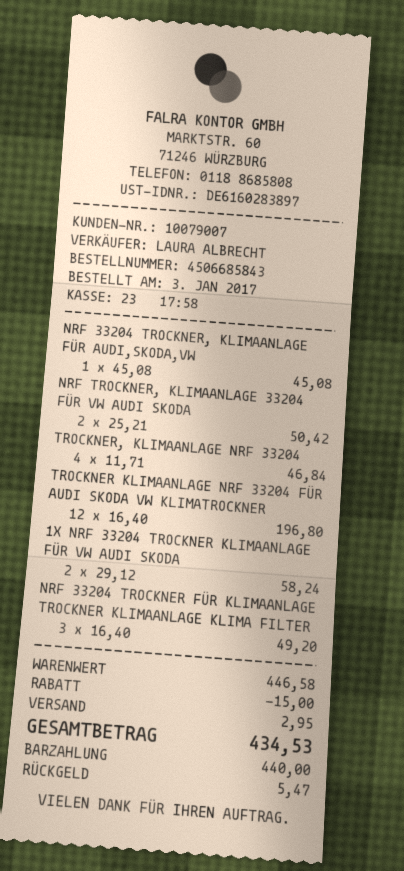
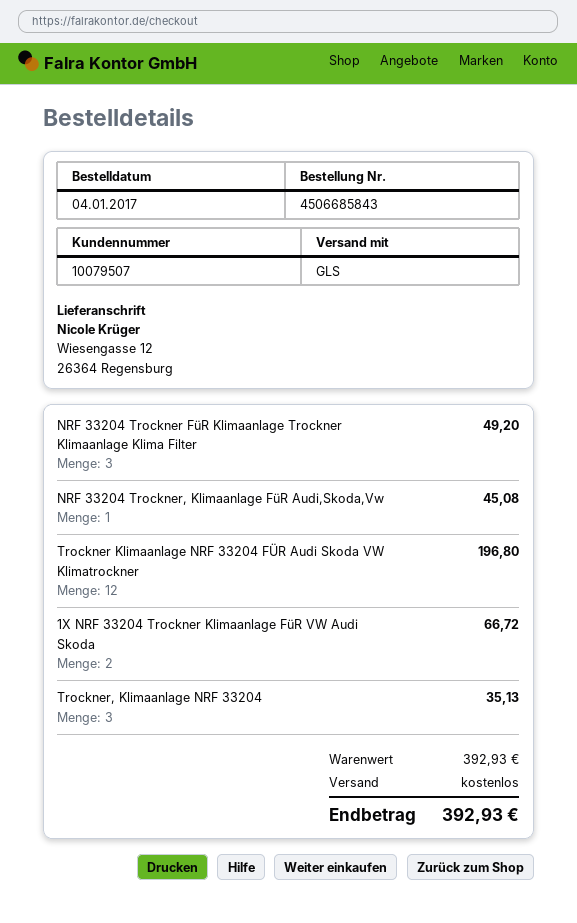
order date: 2017-01-03 -> 2017-01-04
customer number: 10079007 -> 10079507
NRF TROCKNER, KLIMAANLAGE 33204 FÜR VW AUDI SKODA: 2 for 50.42 -> none
TROCKNER, KLIMAANLAGE NRF 33204: 4 for 46.84 -> 3 for 35.13
1X NRF 33204 TROCKNER KLIMAANLAGE FÜR VW AUDI SKODA: 2 for 58.24 -> 2 for 66.72
subtotal: 446.58 -> 392.93
discount: 15.00 -> none
shipping: 2.95 -> 0.00
total: 434.53 -> 392.93

